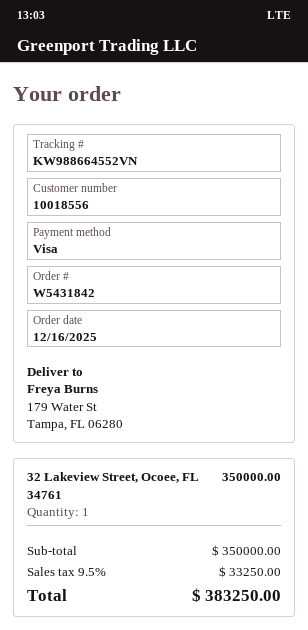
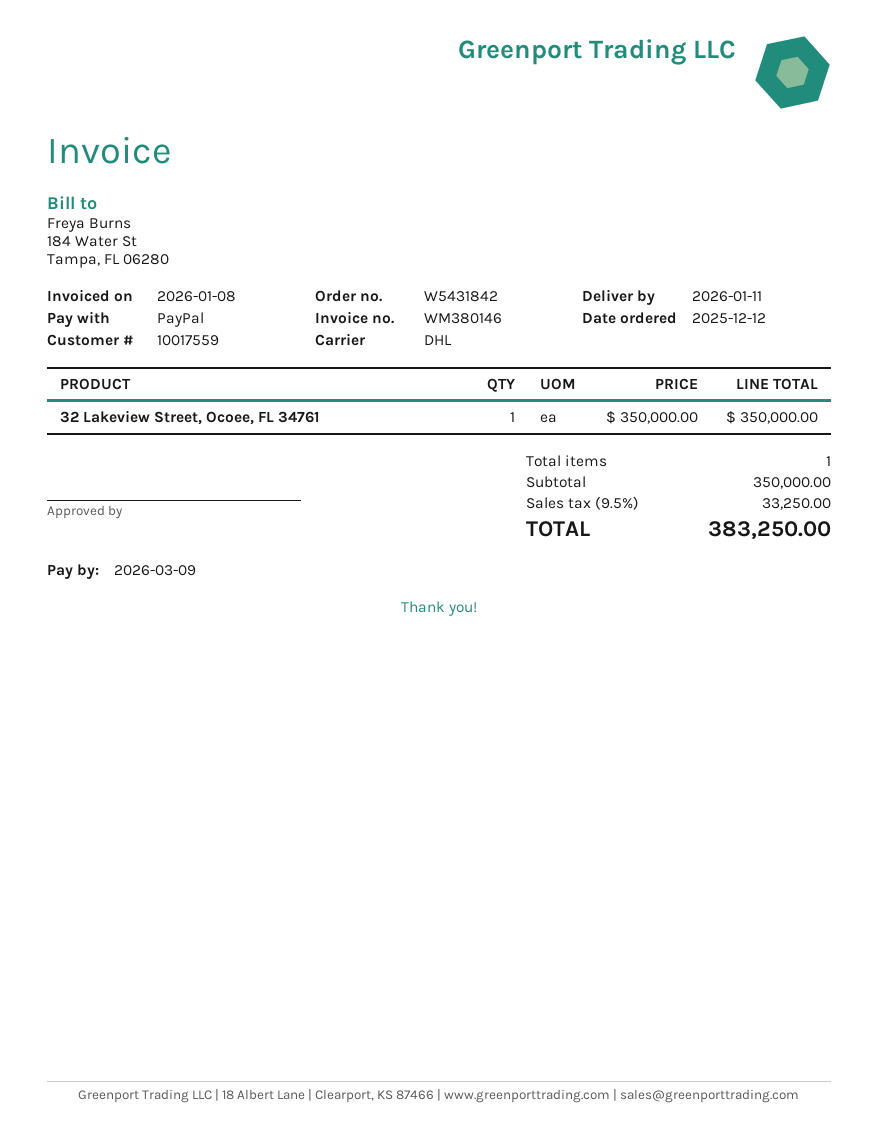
order date: 2025-12-16 -> 2025-12-12
customer number: 10018556 -> 10017559
payment method: Visa -> PayPal

